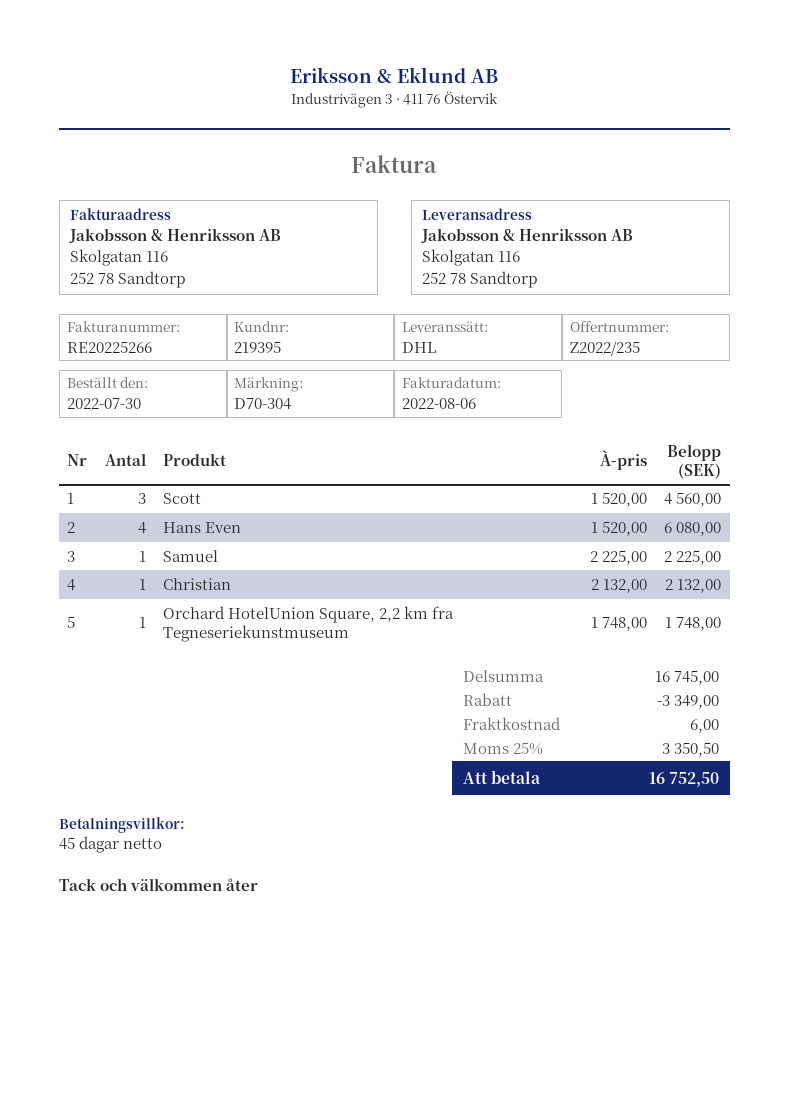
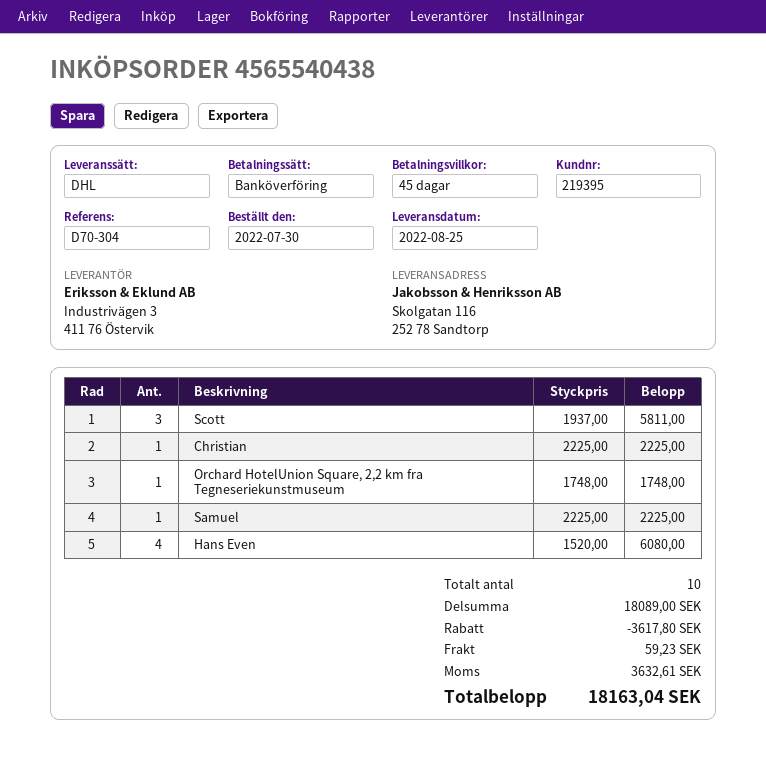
Scott: 3 x 1520.00 = 4560.00 -> 3 x 1937.00 = 5811.00
Christian: 1 x 2132.00 = 2132.00 -> 1 x 2225.00 = 2225.00
subtotal: 16745.00 -> 18089.00
discount: 3349.00 -> 3617.80
shipping: 6.00 -> 59.23
tax: 3350.50 -> 3632.61
total: 16752.50 -> 18163.04

